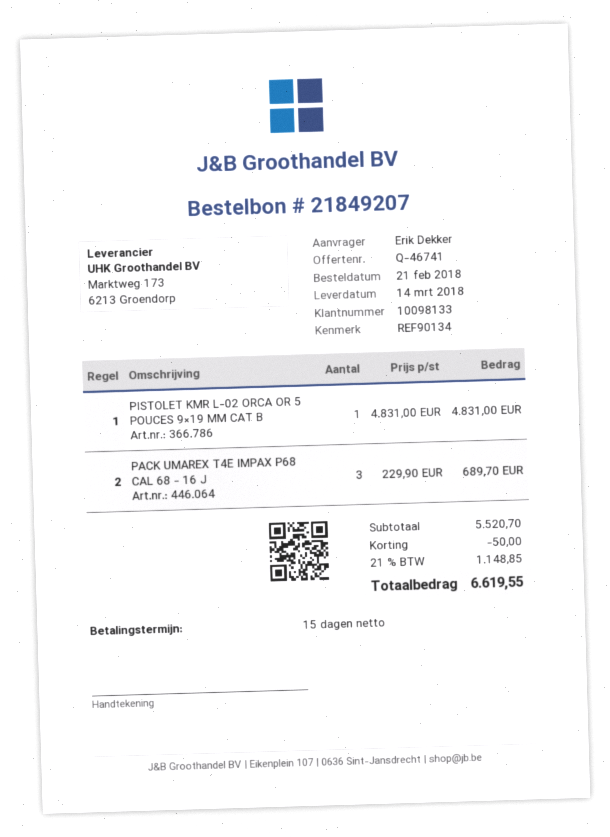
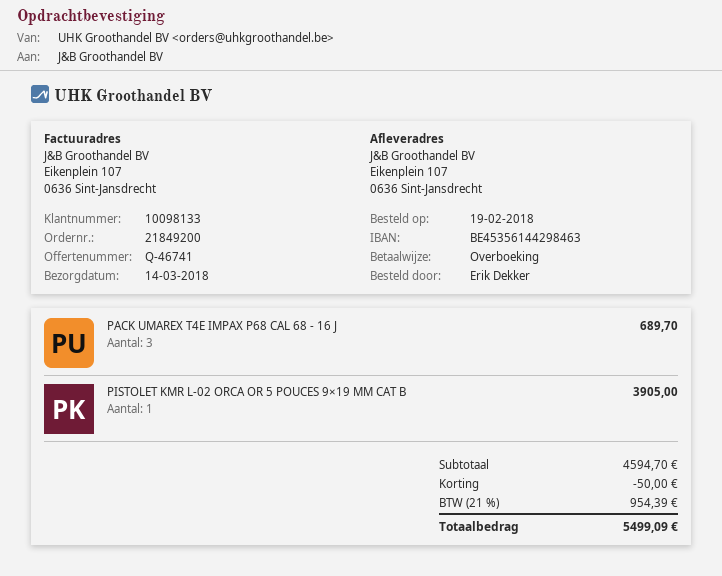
order number: 21849207 -> 21849200
order date: 2018-02-21 -> 2018-02-19
PISTOLET KMR L-02 ORCA OR 5 POUCES 9×19 MM CAT B: 1 for 4831.00 -> 1 for 3905.00
subtotal: 5520.70 -> 4594.70
tax: 21% = 1148.85 -> 21% = 954.39
total: 6619.55 -> 5499.09

